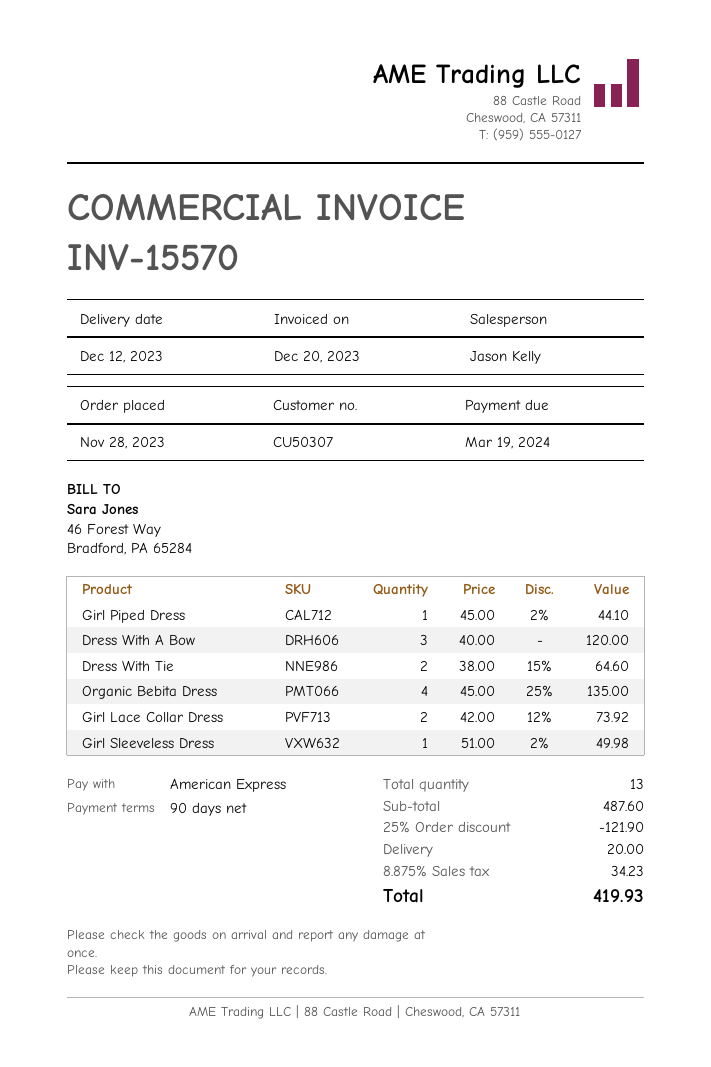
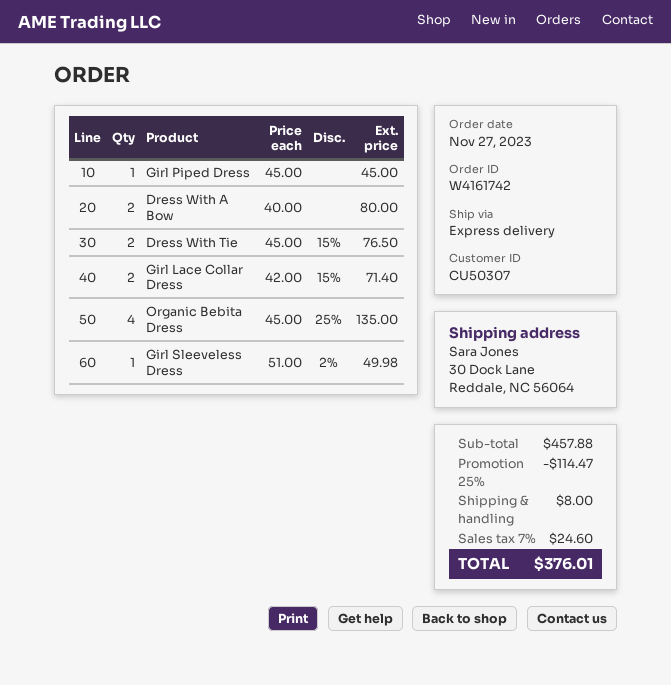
order date: 2023-11-28 -> 2023-11-27
Girl Piped Dress: 1 x 45.00 - 2% = 44.10 -> 1 x 45.00 = 45.00
Dress With A Bow: 3 x 40.00 = 120.00 -> 2 x 40.00 = 80.00
Dress With Tie: 2 x 38.00 - 15% = 64.60 -> 2 x 45.00 - 15% = 76.50
Girl Lace Collar Dress: 2 x 42.00 - 12% = 73.92 -> 2 x 42.00 - 15% = 71.40
subtotal: 487.60 -> 457.88
discount: 25% = 121.90 -> 25% = 114.47
shipping: 20.00 -> 8.00
tax: 8.875% = 34.23 -> 7% = 24.60
total: 419.93 -> 376.01

